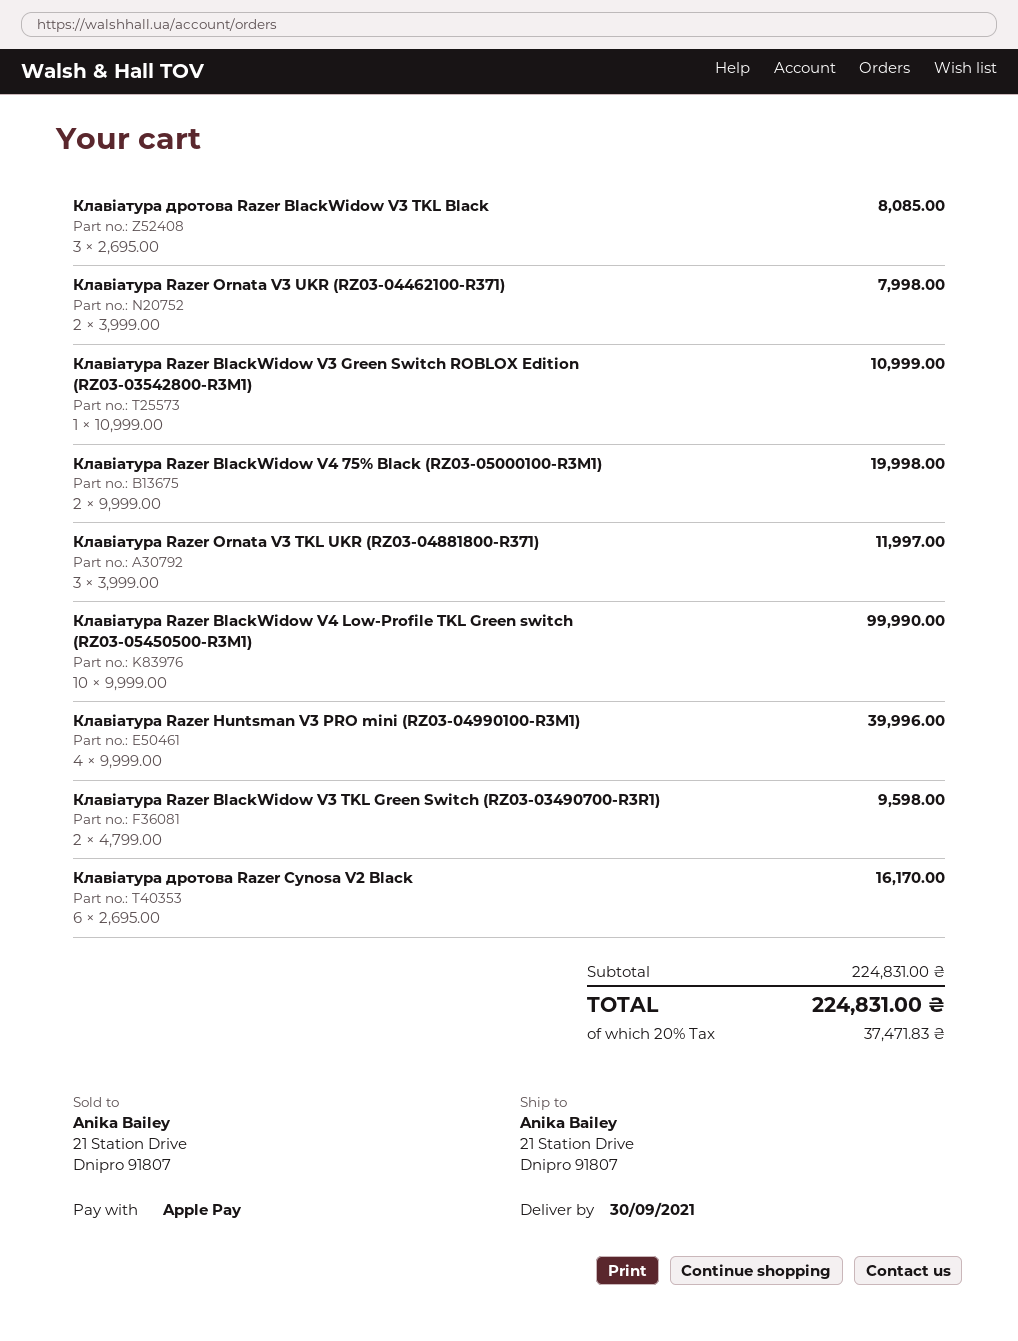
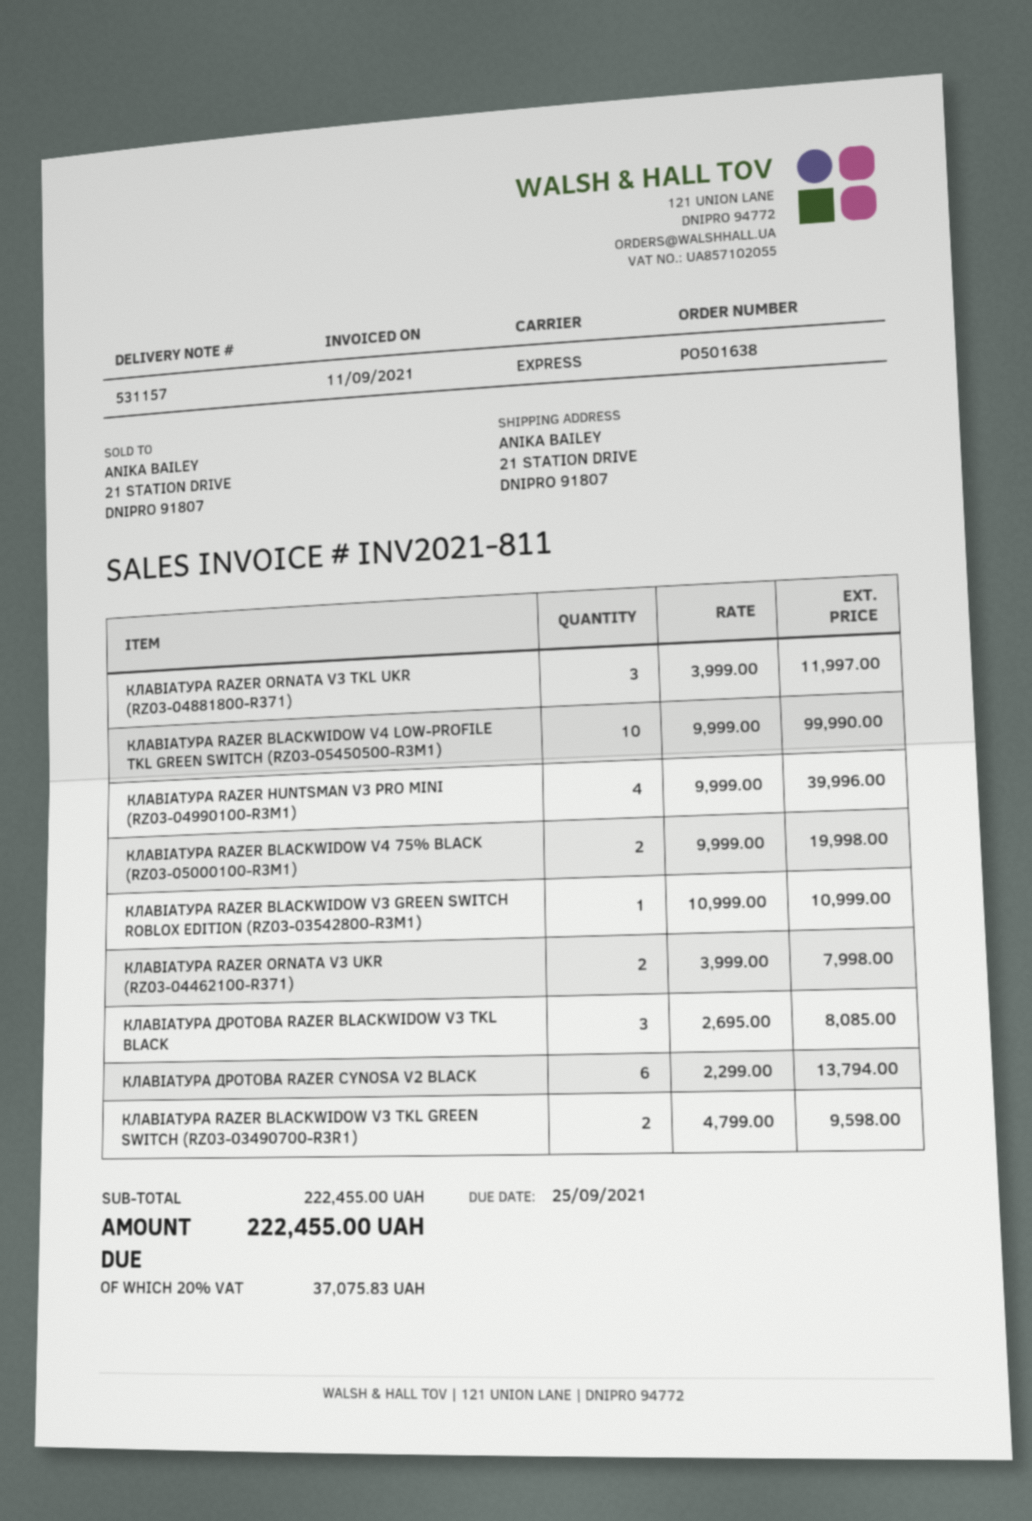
Клавіатура дротова Razer Cynosa V2 Black: 6 x 2695.00 = 16170.00 -> 6 x 2299.00 = 13794.00
subtotal: 224831.00 -> 222455.00
tax: 20% = 37471.83 -> 20% = 37075.83
total: 224831.00 -> 222455.00

